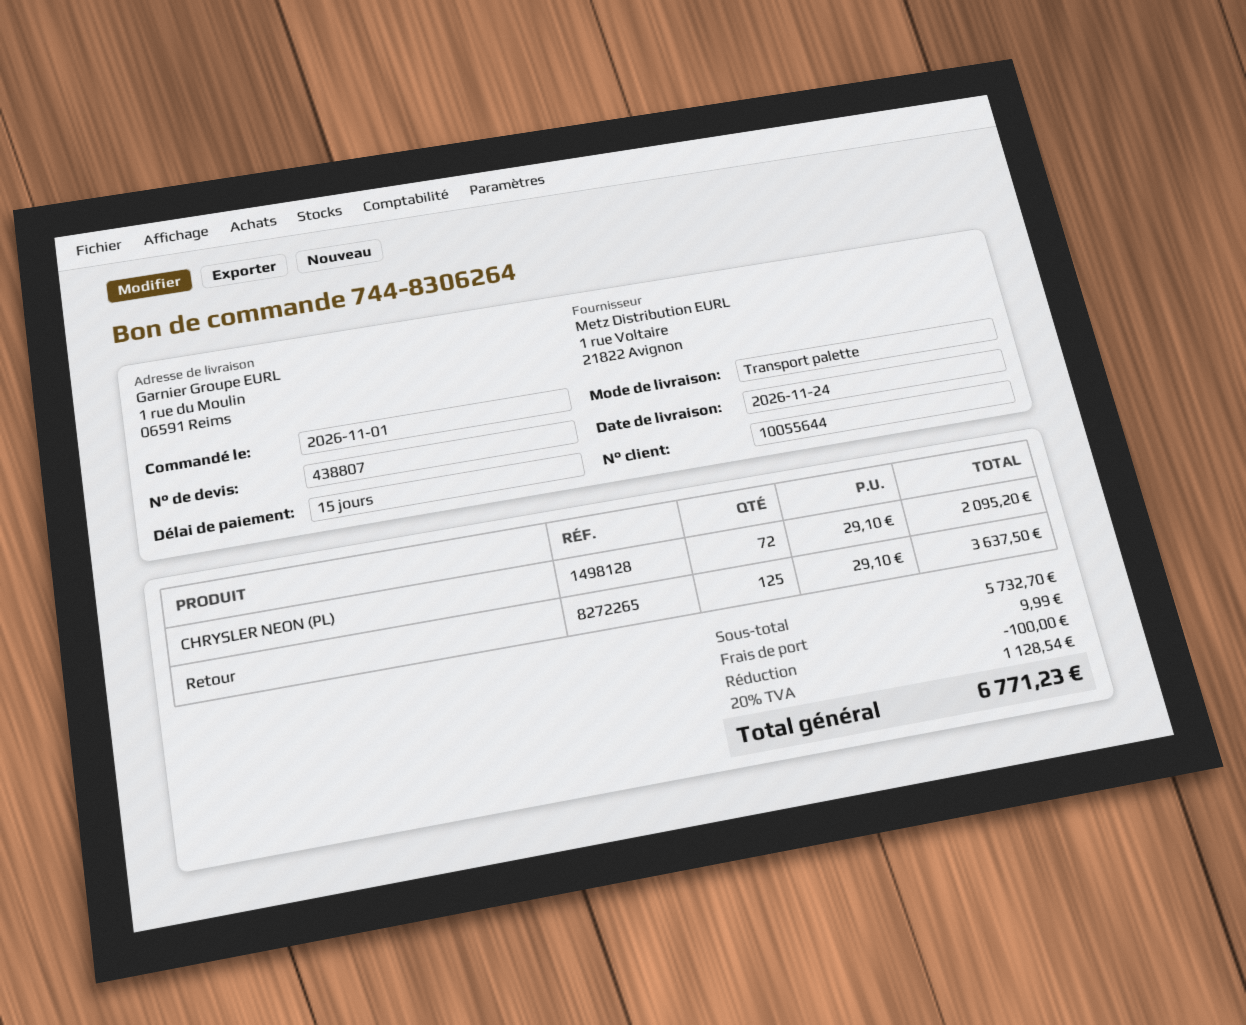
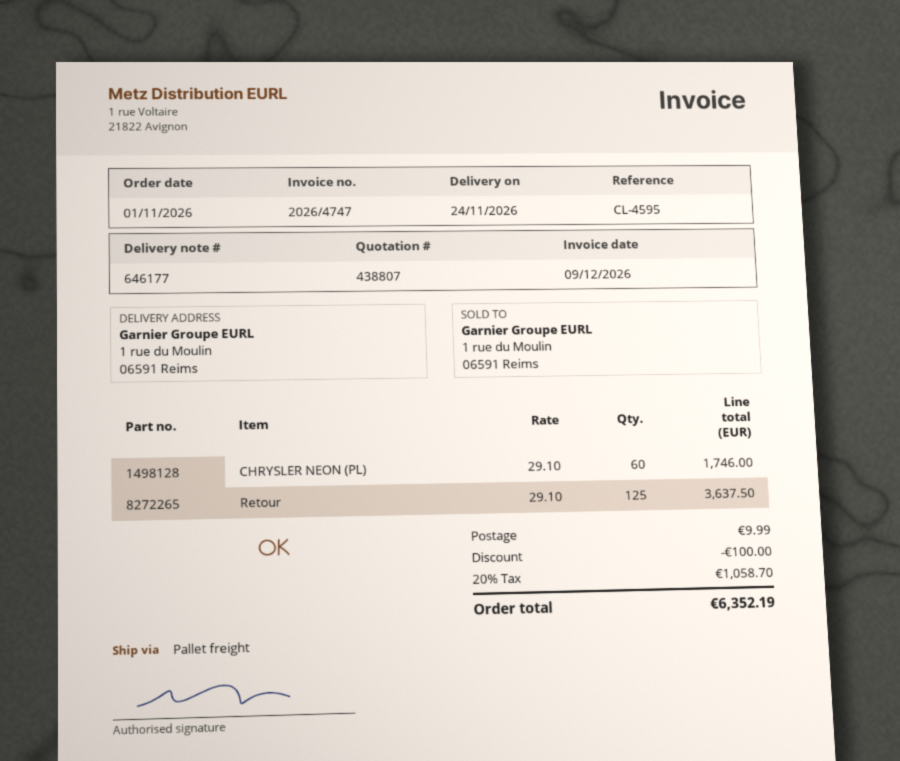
CHRYSLER NEON (PL): 72 x 29.10 = 2095.20 -> 60 x 29.10 = 1746.00
tax: 20% = 1128.54 -> 20% = 1058.70
total: 6771.23 -> 6352.19

